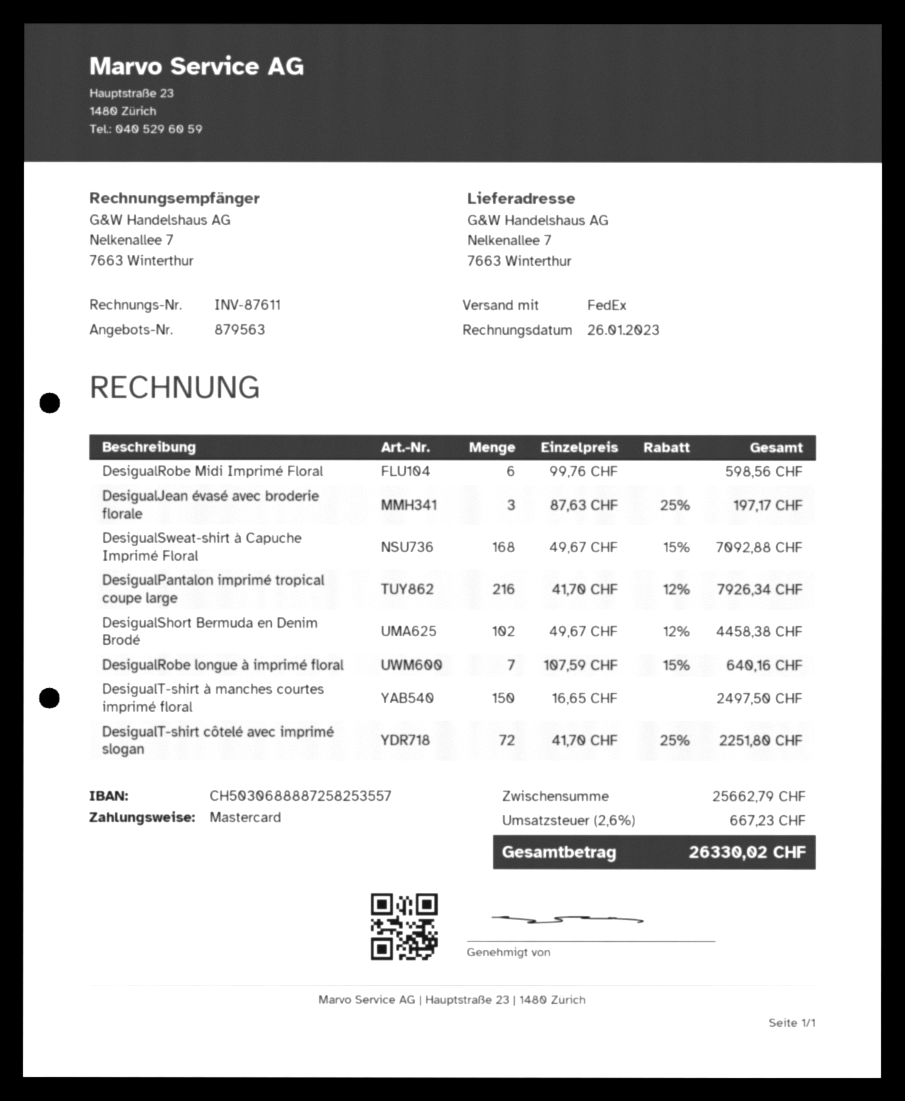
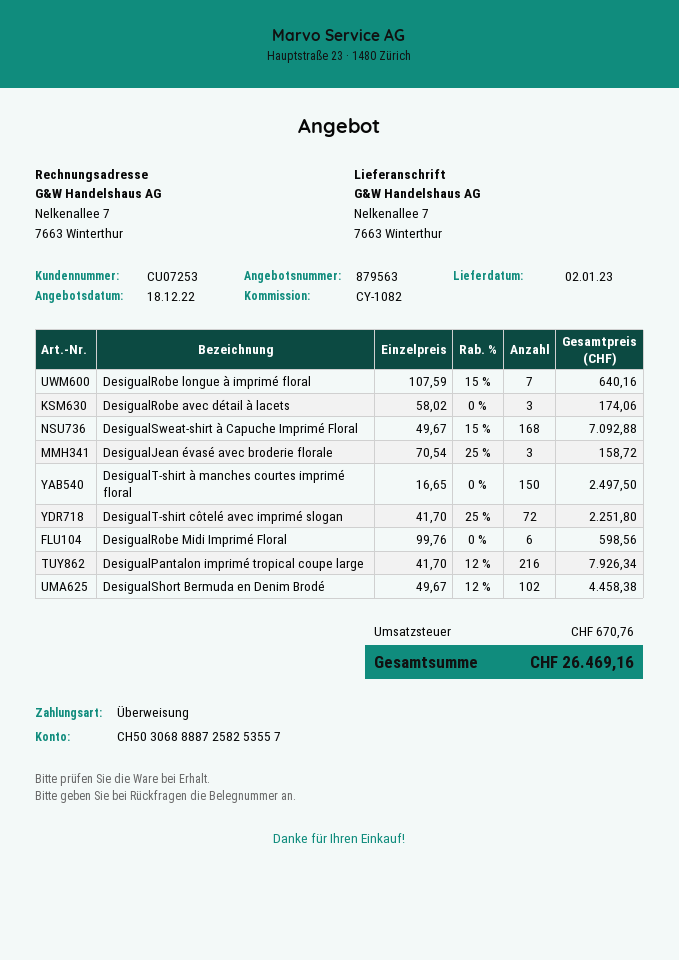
payment method: Mastercard -> bank transfer
DesigualJean évasé avec broderie florale: 3 x 87.63 - 25% = 197.17 -> 3 x 70.54 - 25% = 158.72
DesigualRobe avec détail à lacets: none -> 3 x 58.02 = 174.06
tax: 667.23 -> 670.76
total: 26330.02 -> 26469.16

